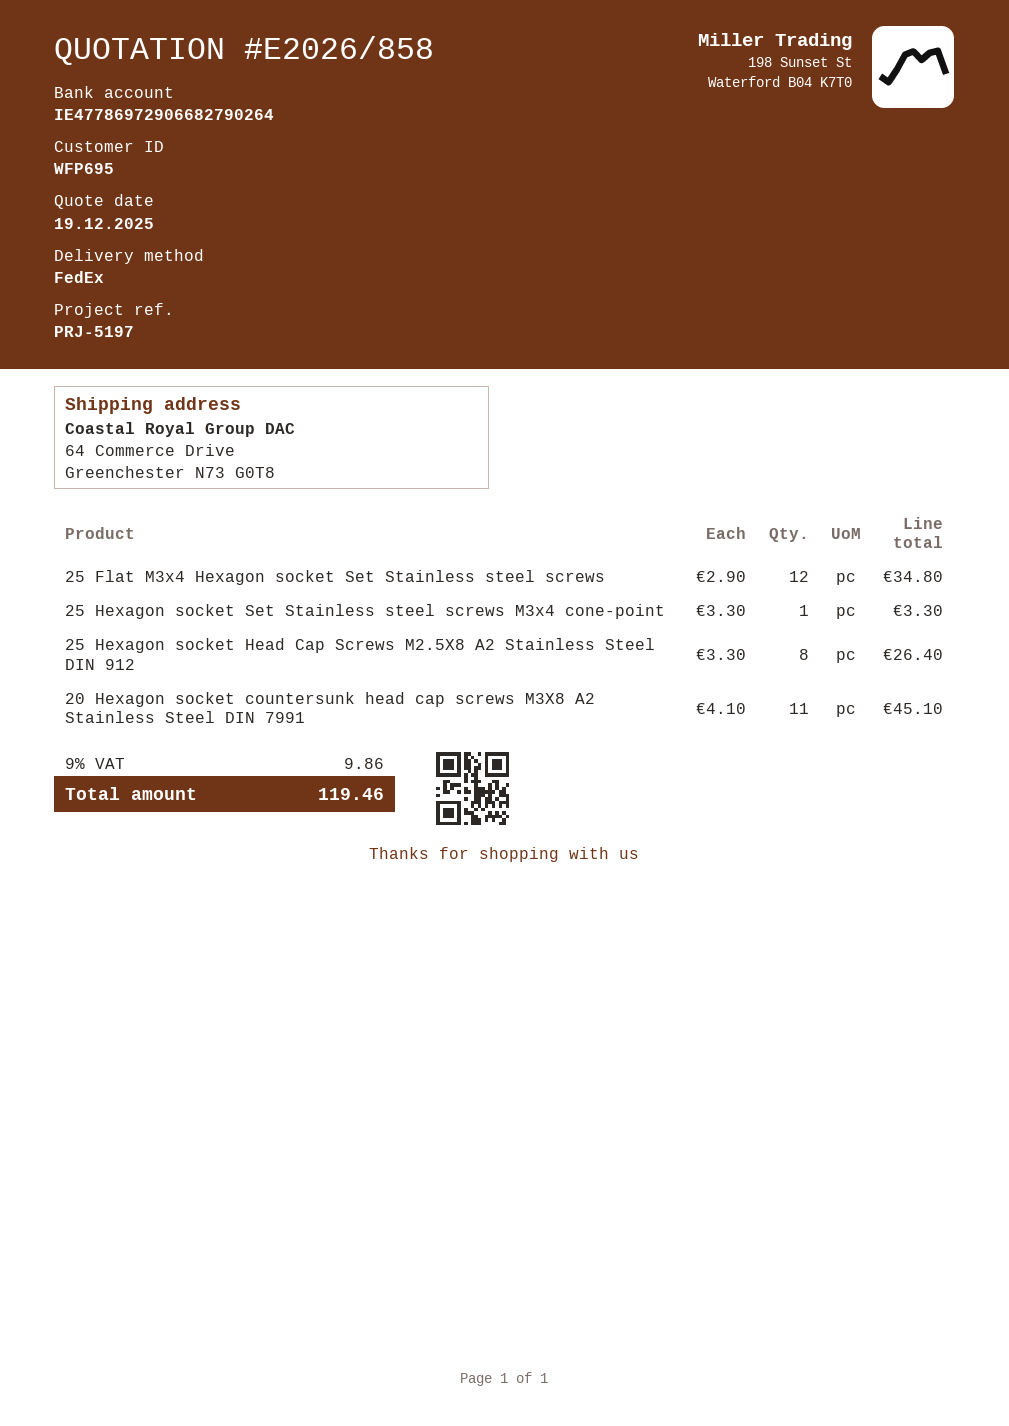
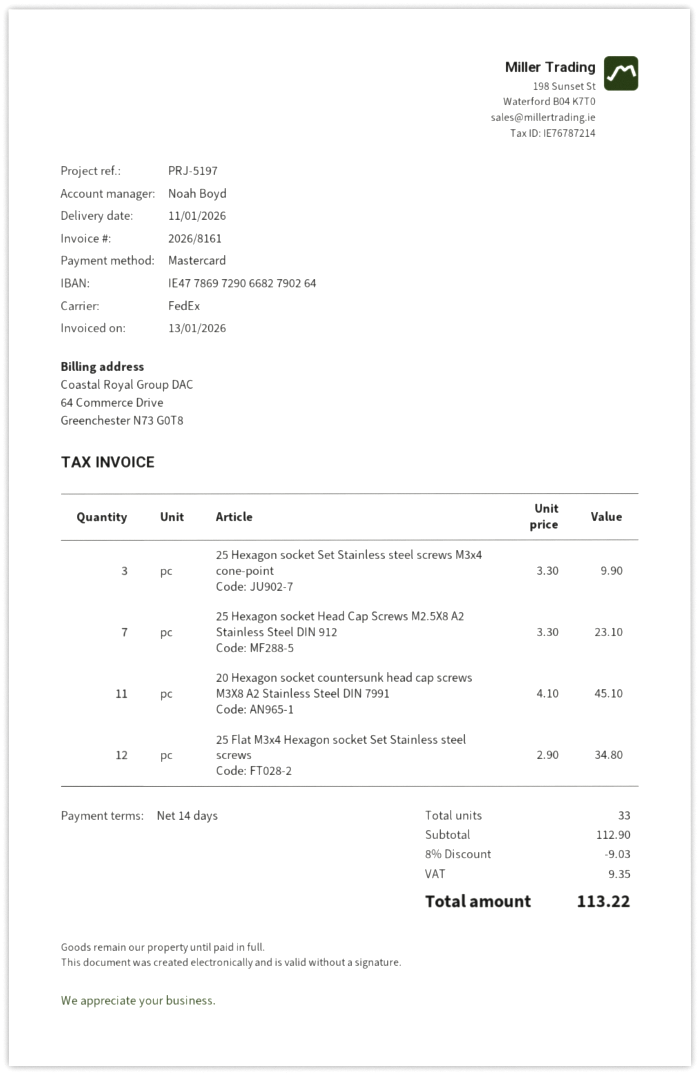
25 Hexagon socket Set Stainless steel screws M3x4 cone-point: 1 x 3.30 = 3.30 -> 3 x 3.30 = 9.90
25 Hexagon socket Head Cap Screws M2.5X8 A2 Stainless Steel DIN 912: 8 x 3.30 = 26.40 -> 7 x 3.30 = 23.10
discount: none -> 8% = 9.03
tax: 9.86 -> 9.35
total: 119.46 -> 113.22

